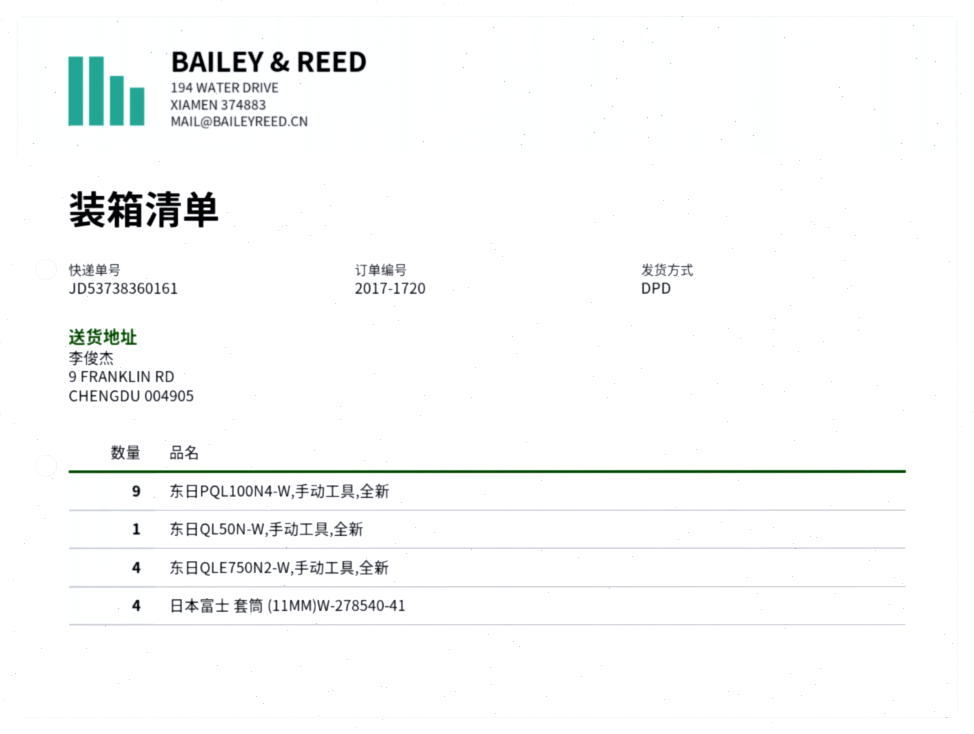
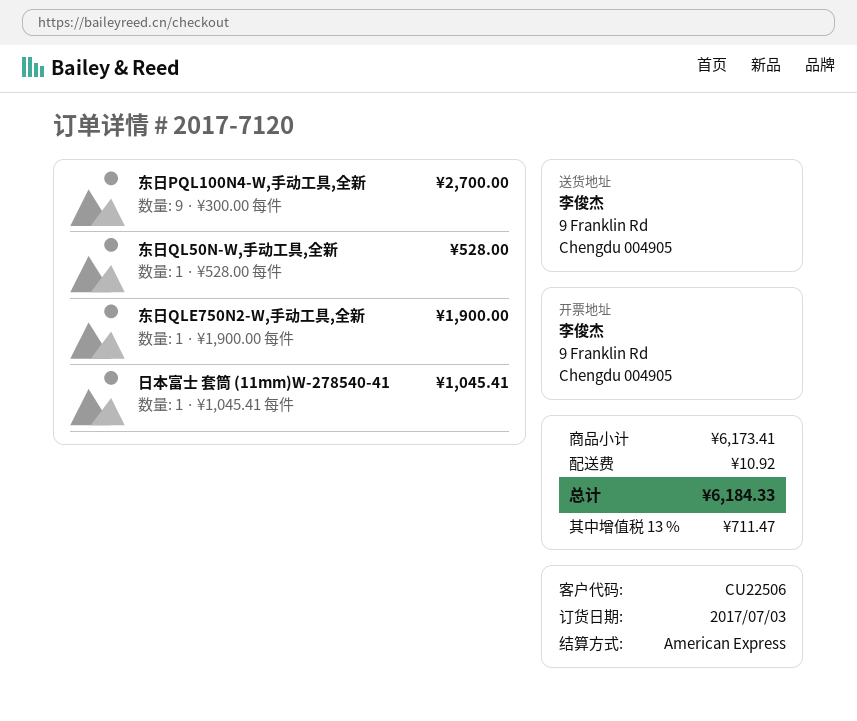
order number: 2017-1720 -> 2017-7120
东日QLE750N2-W,手动工具,全新: 4 -> 1
日本富士 套筒 (11MM)W-278540-41: 4 -> 1

